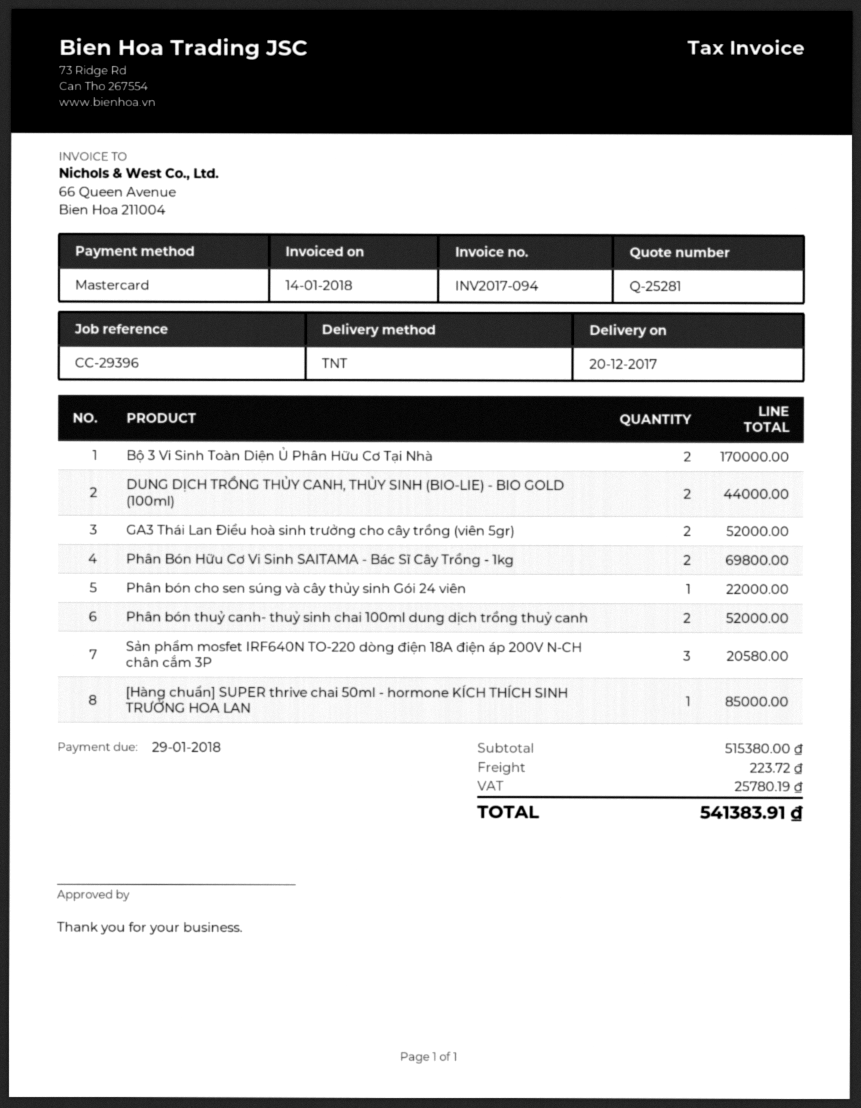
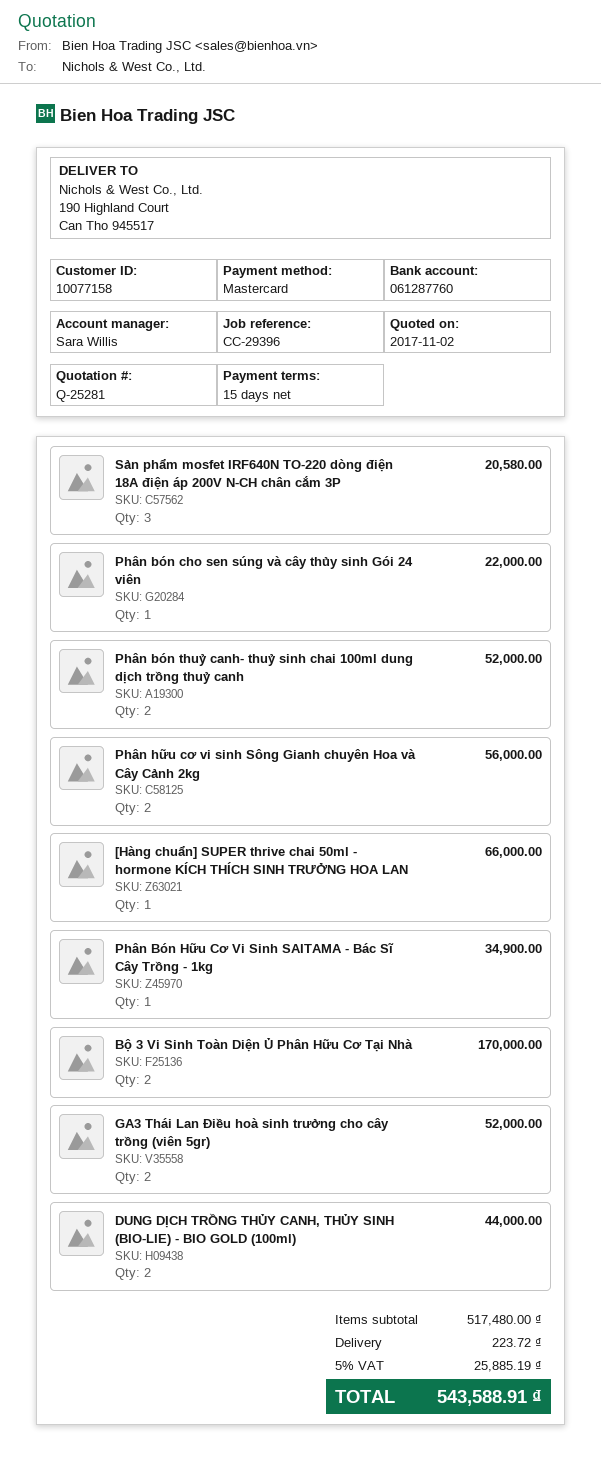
Phân Bón Hữu Cơ Vi Sinh SAITAMA - Bác Sĩ Cây Trồng - 1kg: 2 for 69800.00 -> 1 for 34900.00
[Hàng chuẩn] SUPER thrive chai 50ml - hormone KÍCH THÍCH SINH TRƯỞNG HOA LAN: 1 for 85000.00 -> 1 for 66000.00
Phân hữu cơ vi sinh Sông Gianh chuyên Hoa và Cây Cảnh 2kg: none -> 2 for 56000.00
subtotal: 515380.00 -> 517480.00
tax: 25780.19 -> 25885.19
total: 541383.91 -> 543588.91

